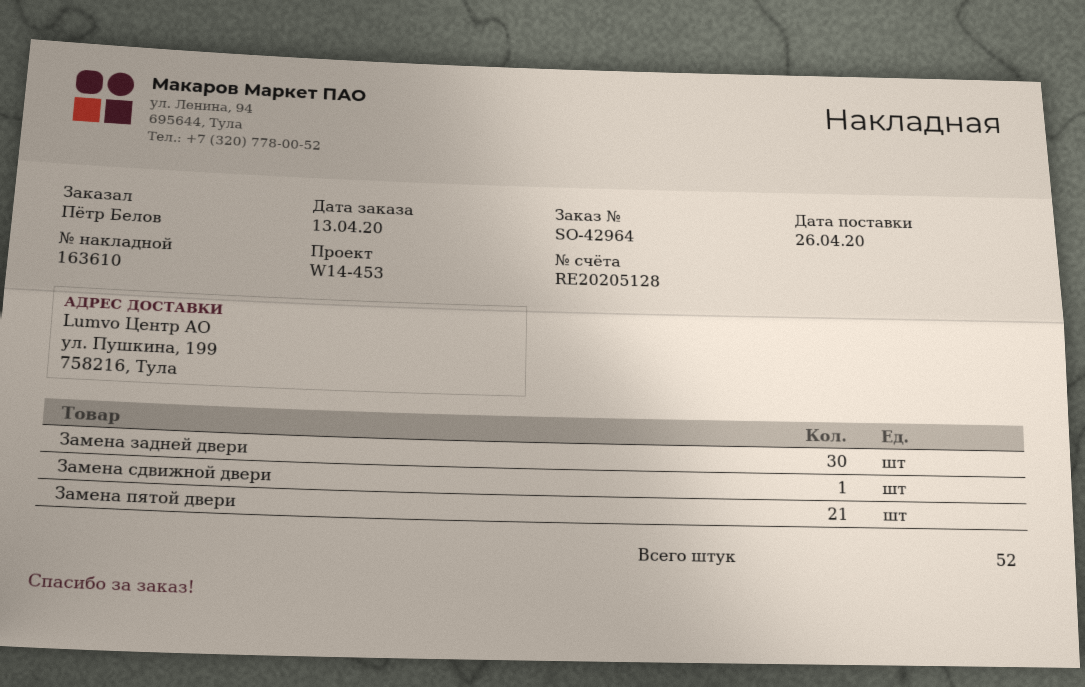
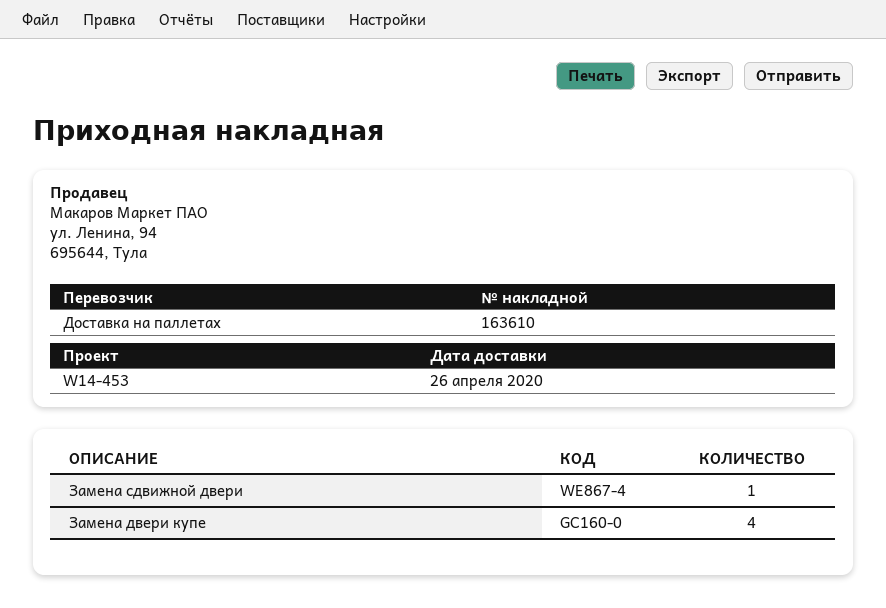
Замена задней двери: 30 -> none
Замена пятой двери: 21 -> none
Замена двери купе: none -> 4

